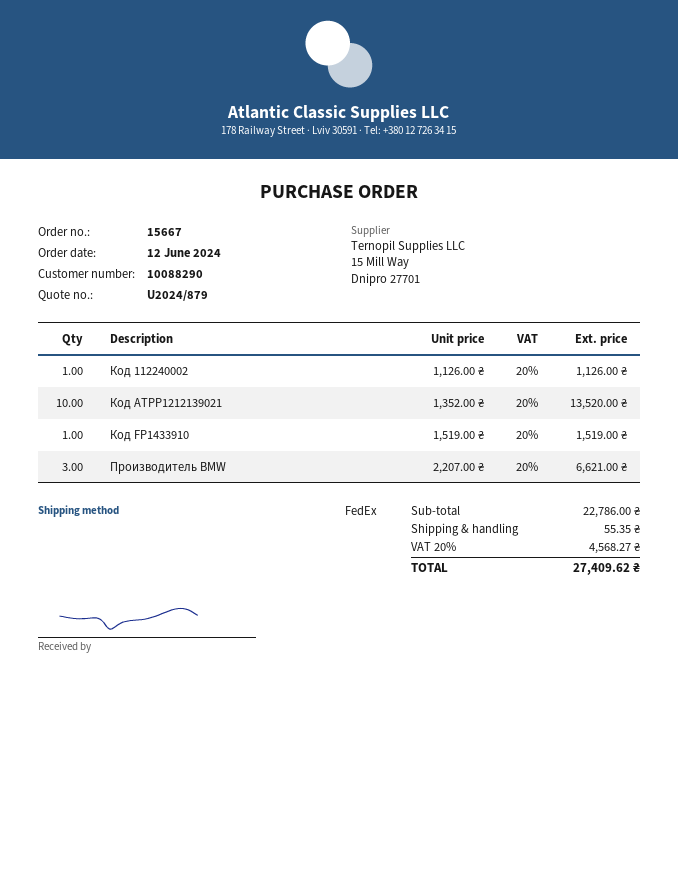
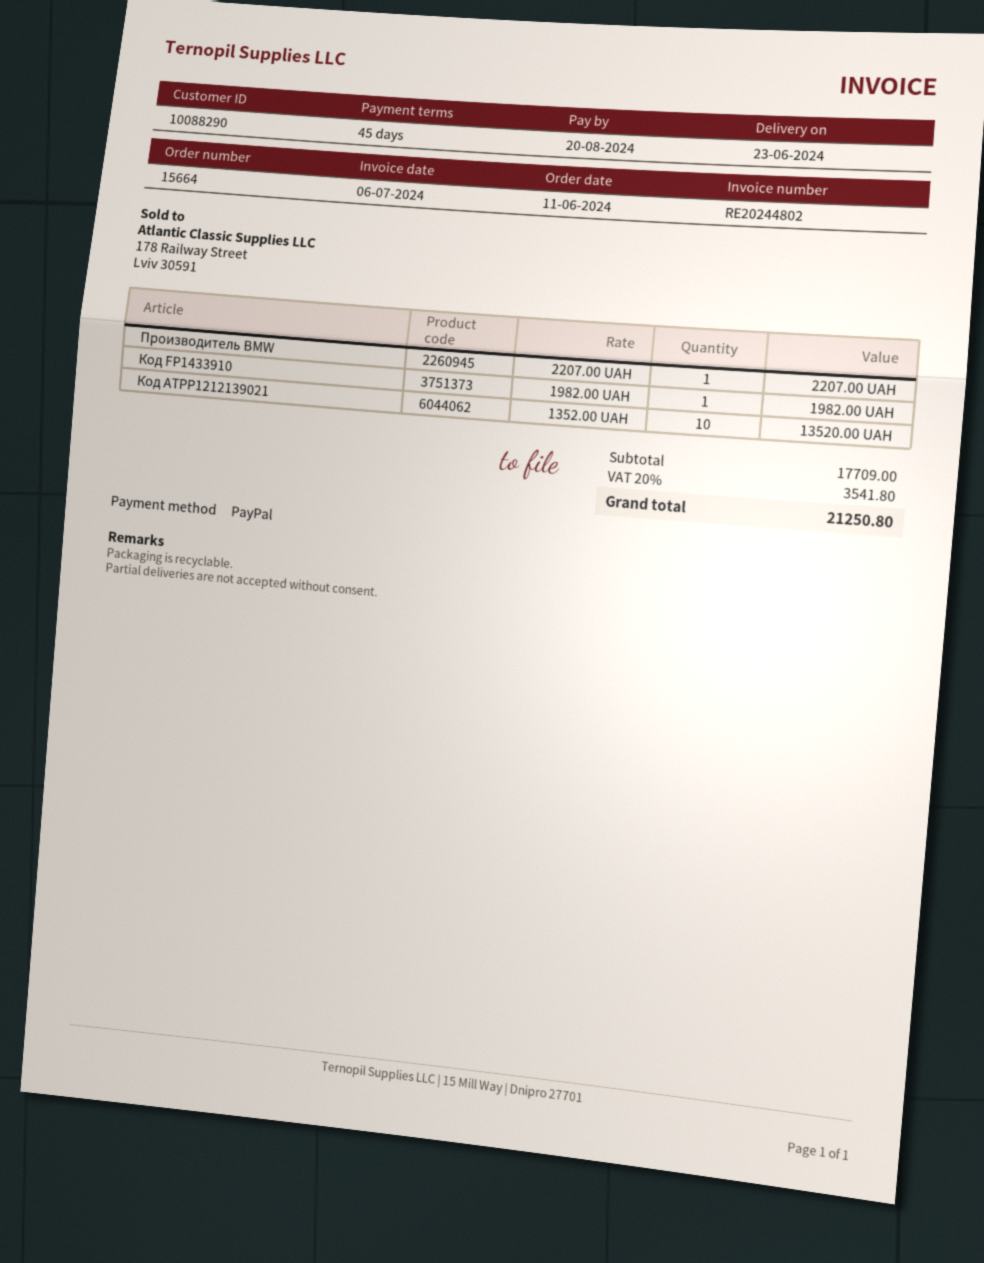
order number: 15667 -> 15664
order date: 2024-06-12 -> 2024-06-11
Код 112240002: 1 x 1126.00 = 1126.00 -> none
Код FP1433910: 1 x 1519.00 = 1519.00 -> 1 x 1982.00 = 1982.00
Производитель BMW: 3 x 2207.00 = 6621.00 -> 1 x 2207.00 = 2207.00
subtotal: 22786.00 -> 17709.00
shipping: 55.35 -> none
tax: 20% = 4568.27 -> 20% = 3541.80
total: 27409.62 -> 21250.80

